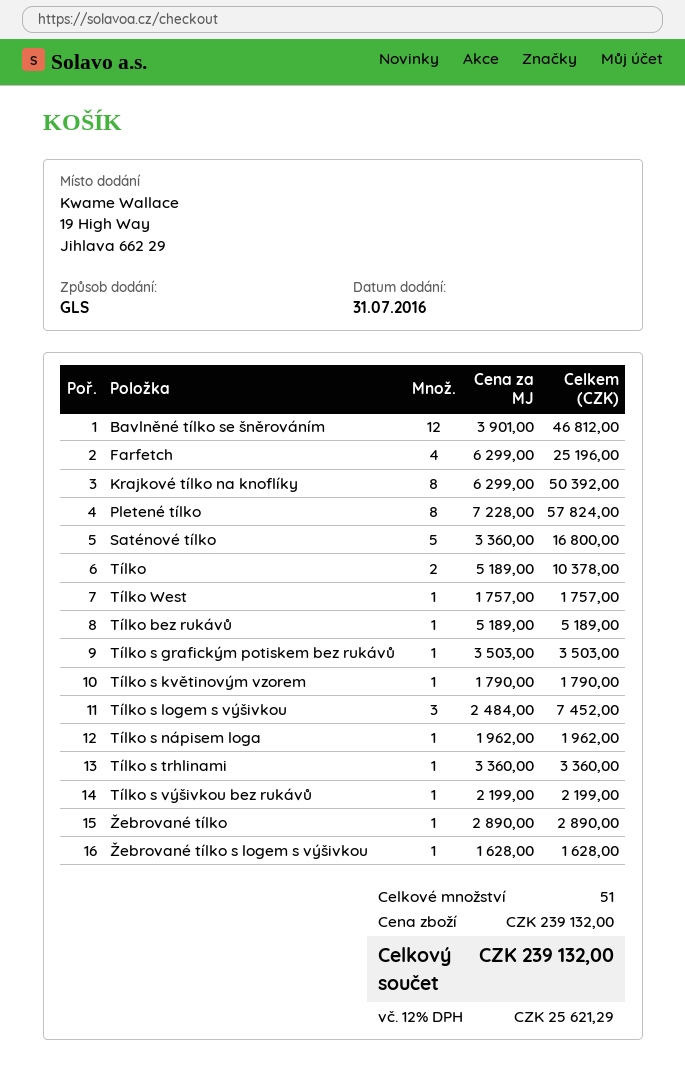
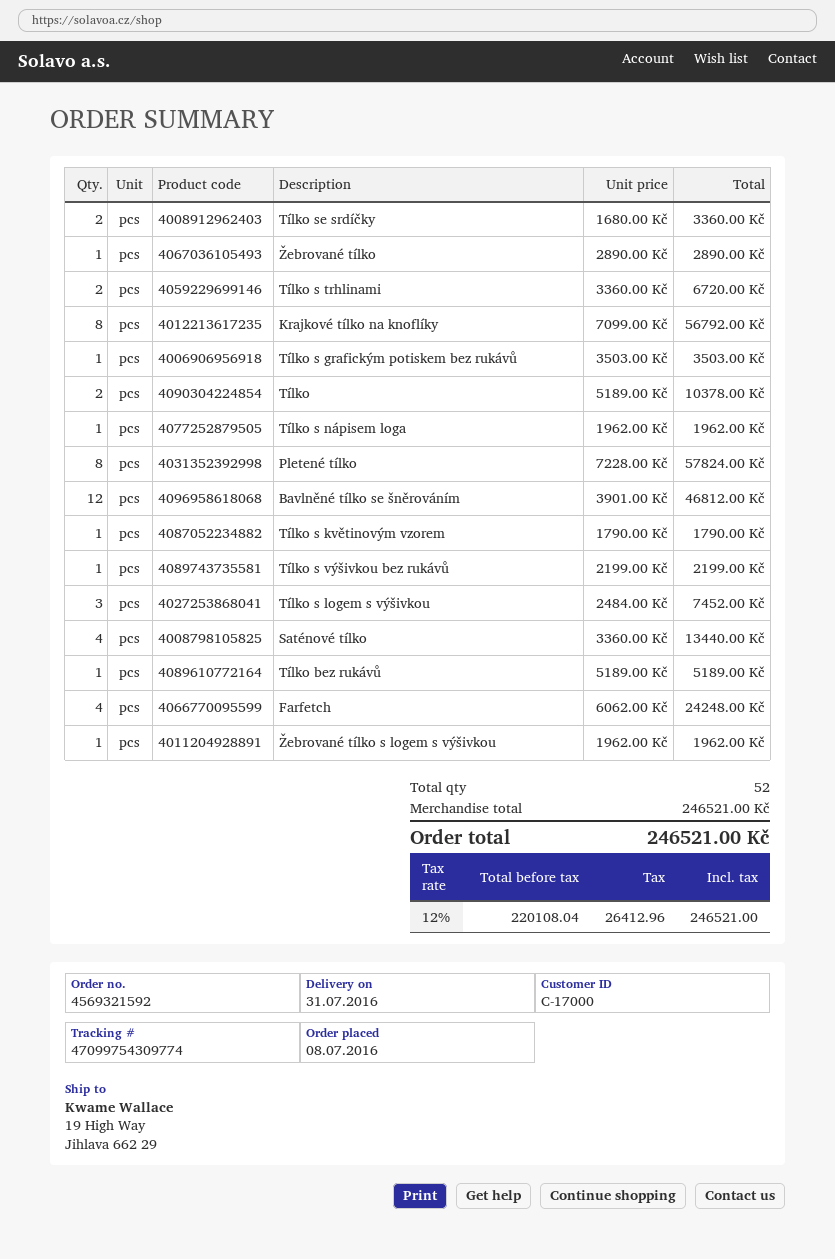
Farfetch: 4 x 6299.00 = 25196.00 -> 4 x 6062.00 = 24248.00
Krajkové tílko na knoflíky: 8 x 6299.00 = 50392.00 -> 8 x 7099.00 = 56792.00
Saténové tílko: 5 x 3360.00 = 16800.00 -> 4 x 3360.00 = 13440.00
Tílko West: 1 x 1757.00 = 1757.00 -> none
Tílko s trhlinami: 1 x 3360.00 = 3360.00 -> 2 x 3360.00 = 6720.00
Žebrované tílko s logem s výšivkou: 1 x 1628.00 = 1628.00 -> 1 x 1962.00 = 1962.00
Tílko se srdíčky: none -> 2 x 1680.00 = 3360.00
total quantity: 51 -> 52
subtotal: 239132.00 -> 246521.00
tax: 12% = 25621.29 -> 12% = 26412.96
total: 239132.00 -> 246521.00

